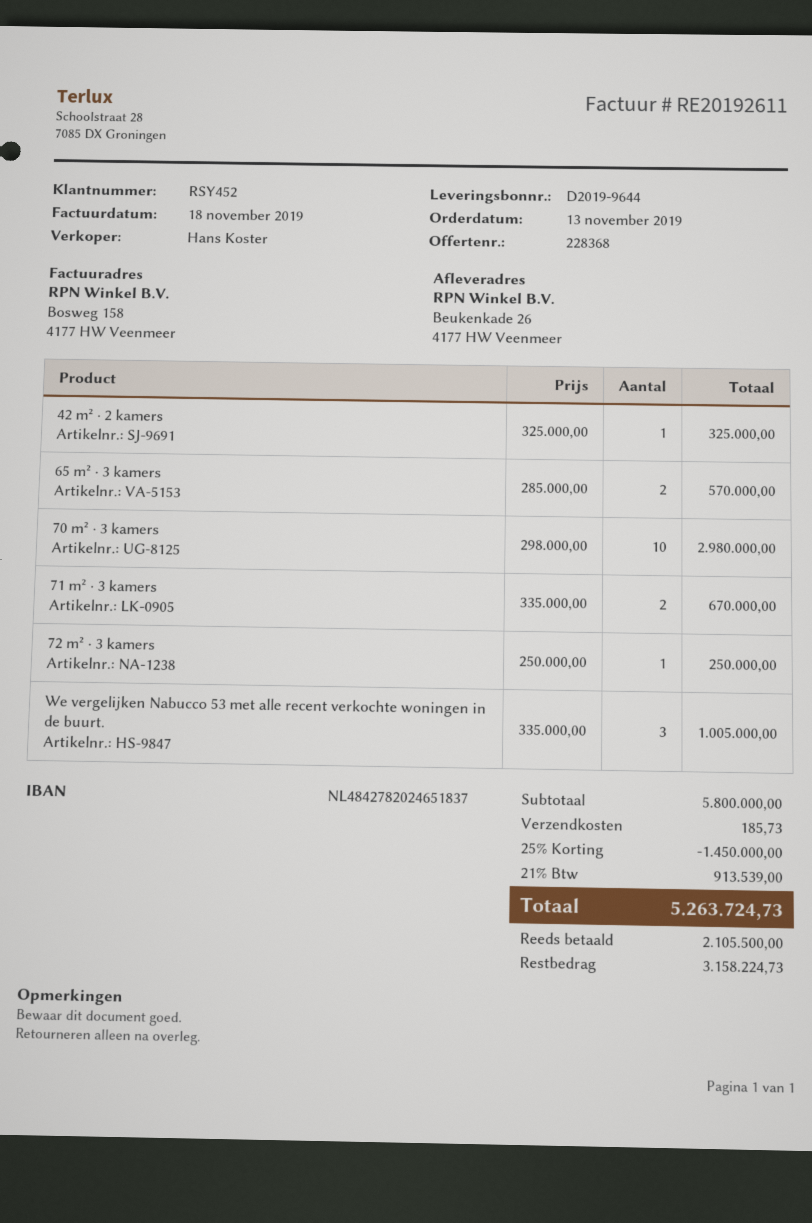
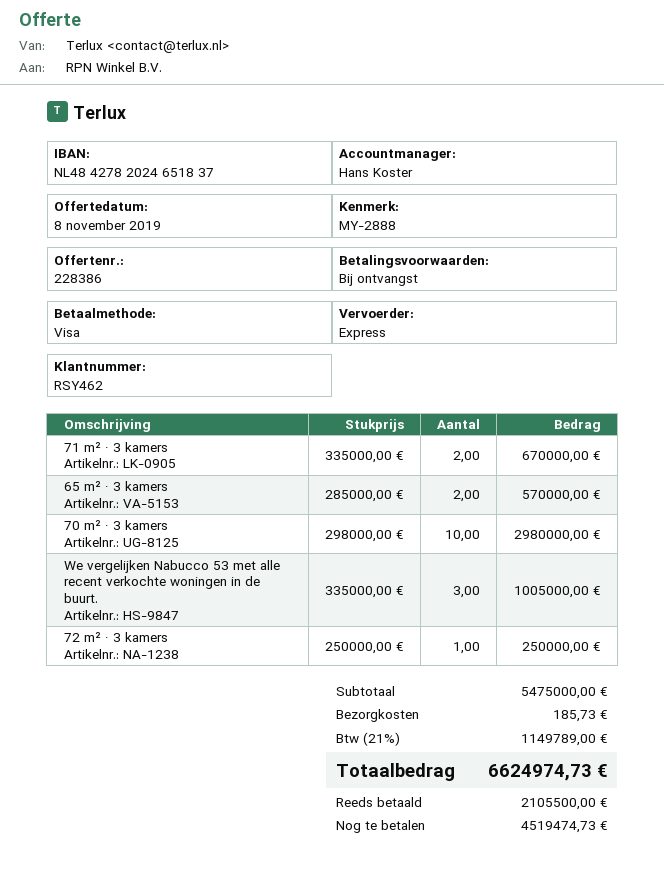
quote number: 228368 -> 228386
customer number: RSY452 -> RSY462
42 m² · 2 kamers: 1 x 325000.00 = 325000.00 -> none
subtotal: 5800000.00 -> 5475000.00
discount: 25% = 1450000.00 -> none
tax: 21% = 913539.00 -> 21% = 1149789.00
total: 5263724.73 -> 6624974.73
balance: 3158224.73 -> 4519474.73

